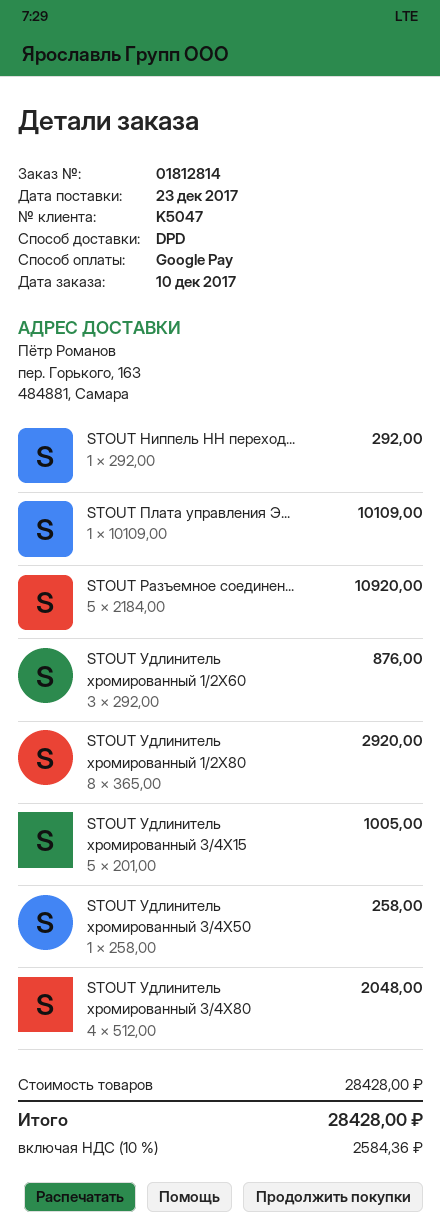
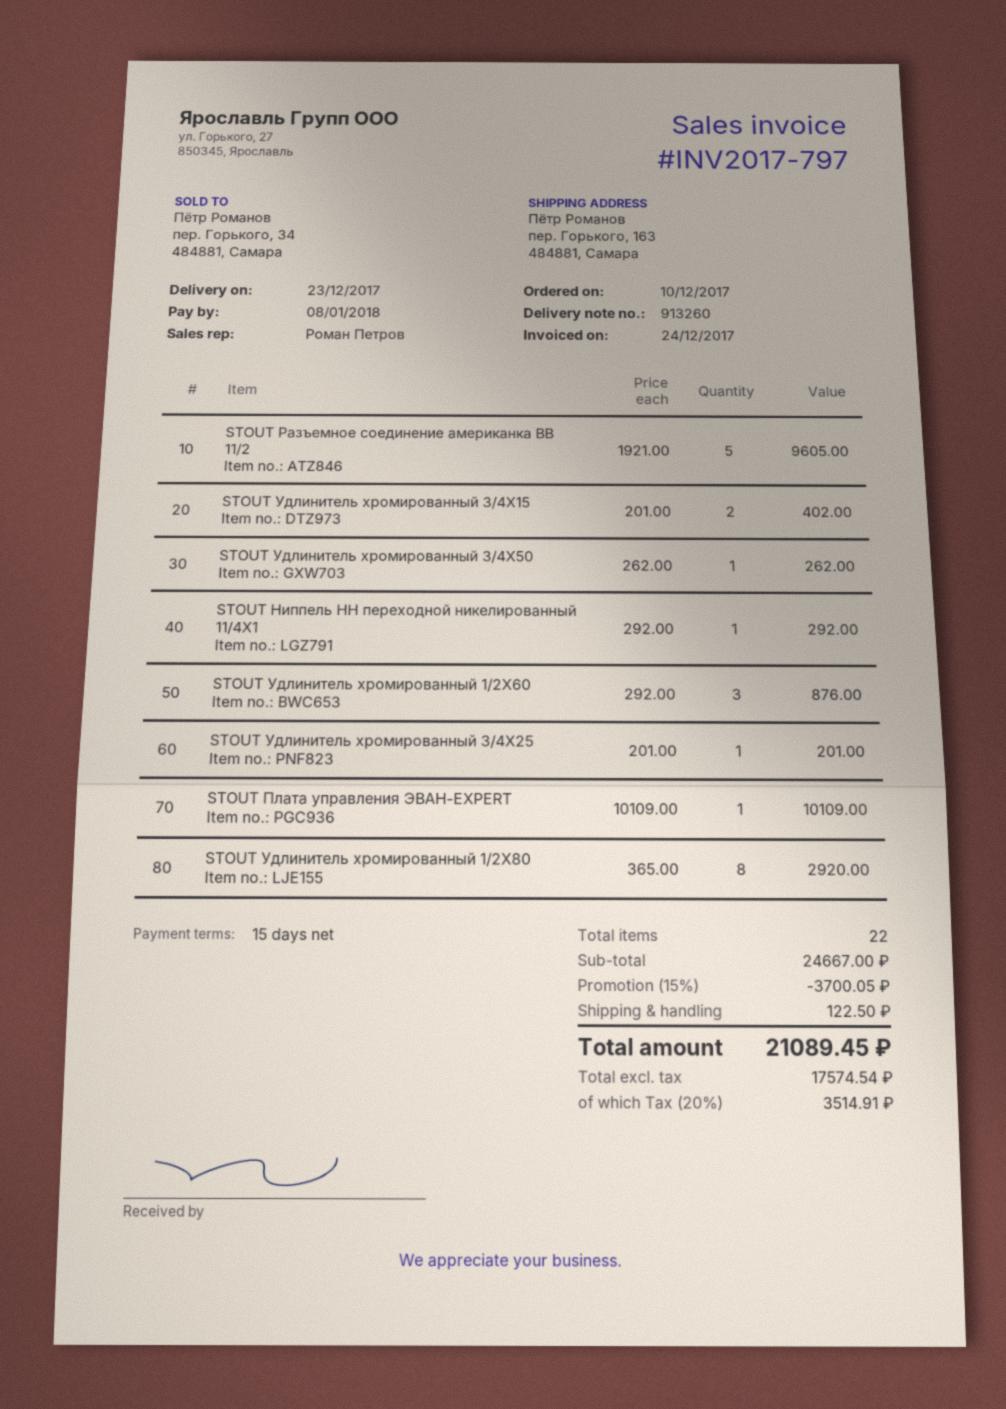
STOUT Разъемное соединен...: 5 x 2184.00 = 10920.00 -> 5 x 1921.00 = 9605.00
STOUT Удлинитель хромированный 3/4X15: 5 x 201.00 = 1005.00 -> 2 x 201.00 = 402.00
STOUT Удлинитель хромированный 3/4X50: 1 x 258.00 = 258.00 -> 1 x 262.00 = 262.00
STOUT Удлинитель хромированный 3/4X80: 4 x 512.00 = 2048.00 -> none
STOUT Удлинитель хромированный 3/4X25: none -> 1 x 201.00 = 201.00
subtotal: 28428.00 -> 24667.00
discount: none -> 15% = 3700.05
shipping: none -> 122.50
tax: 10% = 2584.36 -> 20% = 3514.91
total: 28428.00 -> 21089.45

